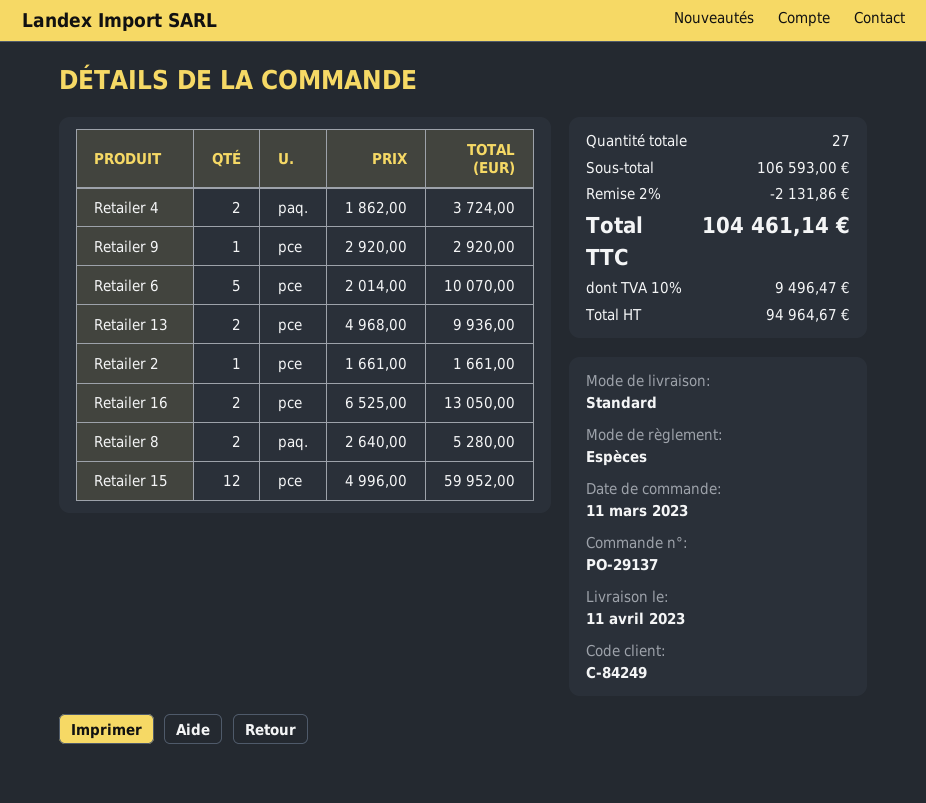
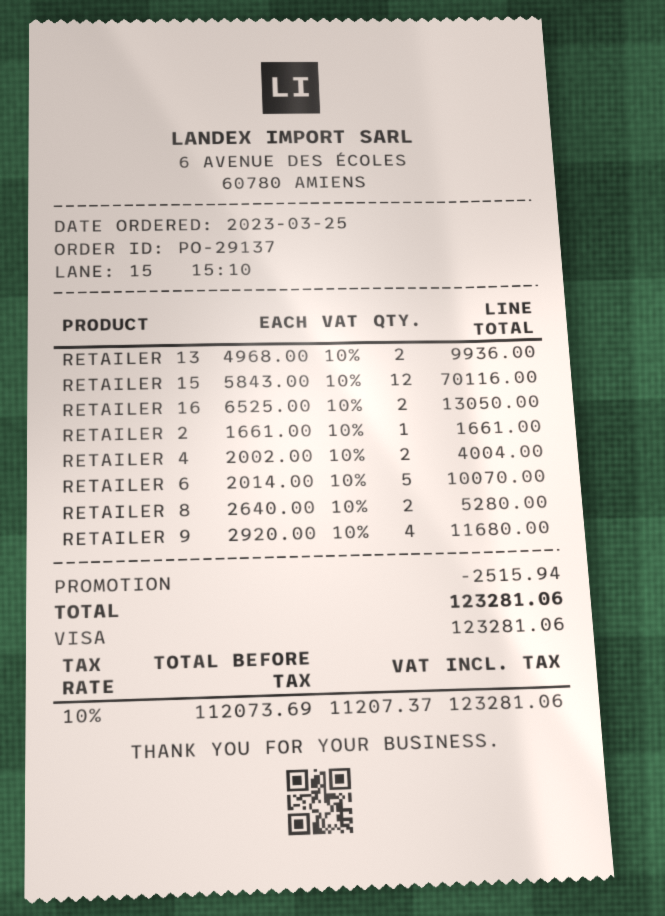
order date: 2023-03-11 -> 2023-03-25
payment method: cash -> Visa
Retailer 4: 2 x 1862.00 = 3724.00 -> 2 x 2002.00 = 4004.00
Retailer 9: 1 x 2920.00 = 2920.00 -> 4 x 2920.00 = 11680.00
Retailer 15: 12 x 4996.00 = 59952.00 -> 12 x 5843.00 = 70116.00
discount: 2131.86 -> 2515.94
net: 94964.67 -> 112073.69
tax: 10% = 9496.47 -> 10% = 11207.37
total: 104461.14 -> 123281.06

